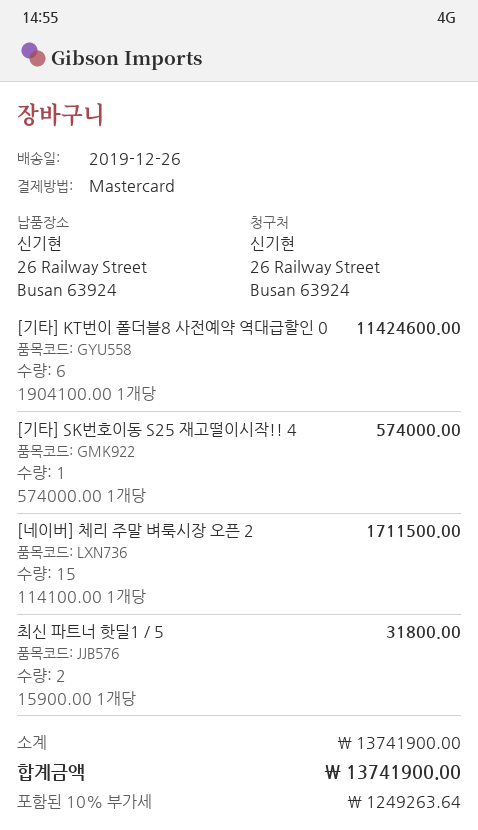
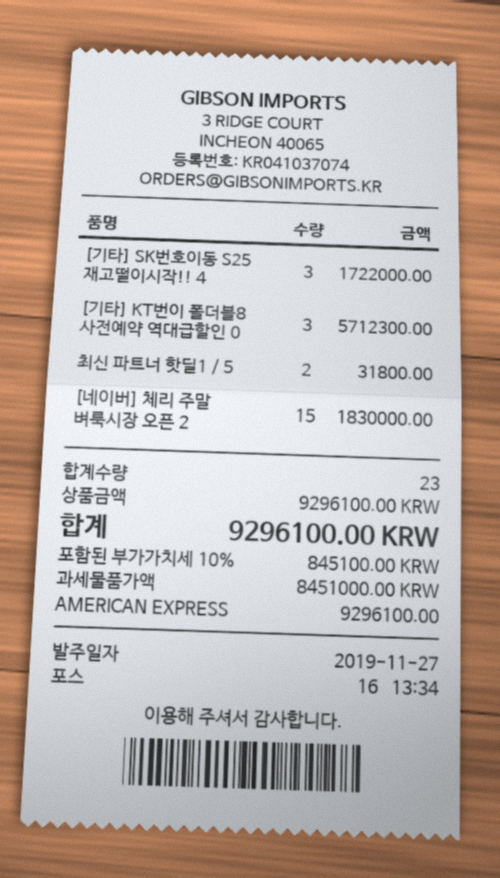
payment method: Mastercard -> American Express
[기타] KT번이 폴더블8 사전예약 역대급할인 0: 6 for 11424600.00 -> 3 for 5712300.00
[기타] SK번호이동 S25 재고떨이시작!! 4: 1 for 574000.00 -> 3 for 1722000.00
[네이버] 체리 주말 벼룩시장 오픈 2: 15 for 1711500.00 -> 15 for 1830000.00
subtotal: 13741900.00 -> 9296100.00
tax: 10% = 1249263.64 -> 10% = 845100.00
total: 13741900.00 -> 9296100.00

